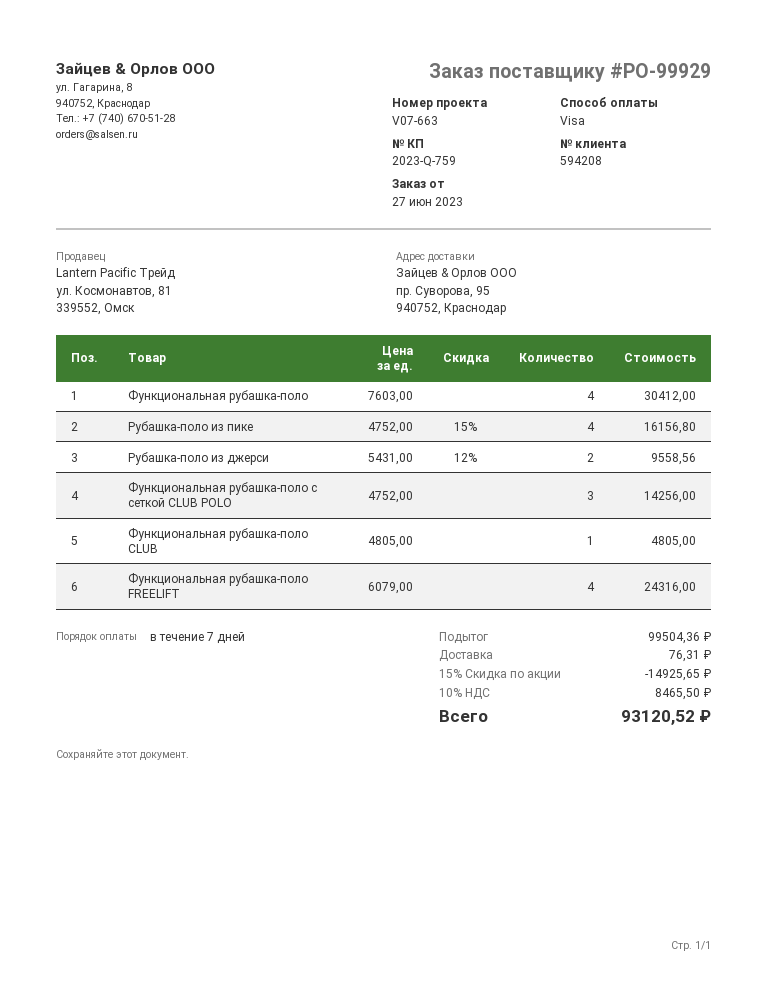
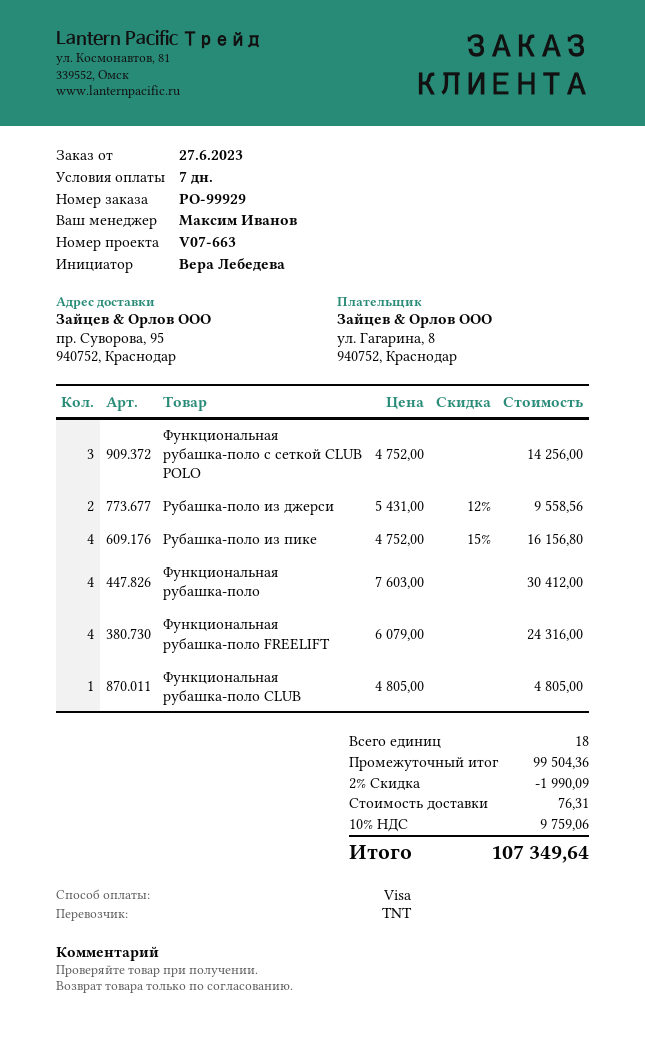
discount: 15% = 14925.65 -> 2% = 1990.09
tax: 10% = 8465.50 -> 10% = 9759.06
total: 93120.52 -> 107349.64

